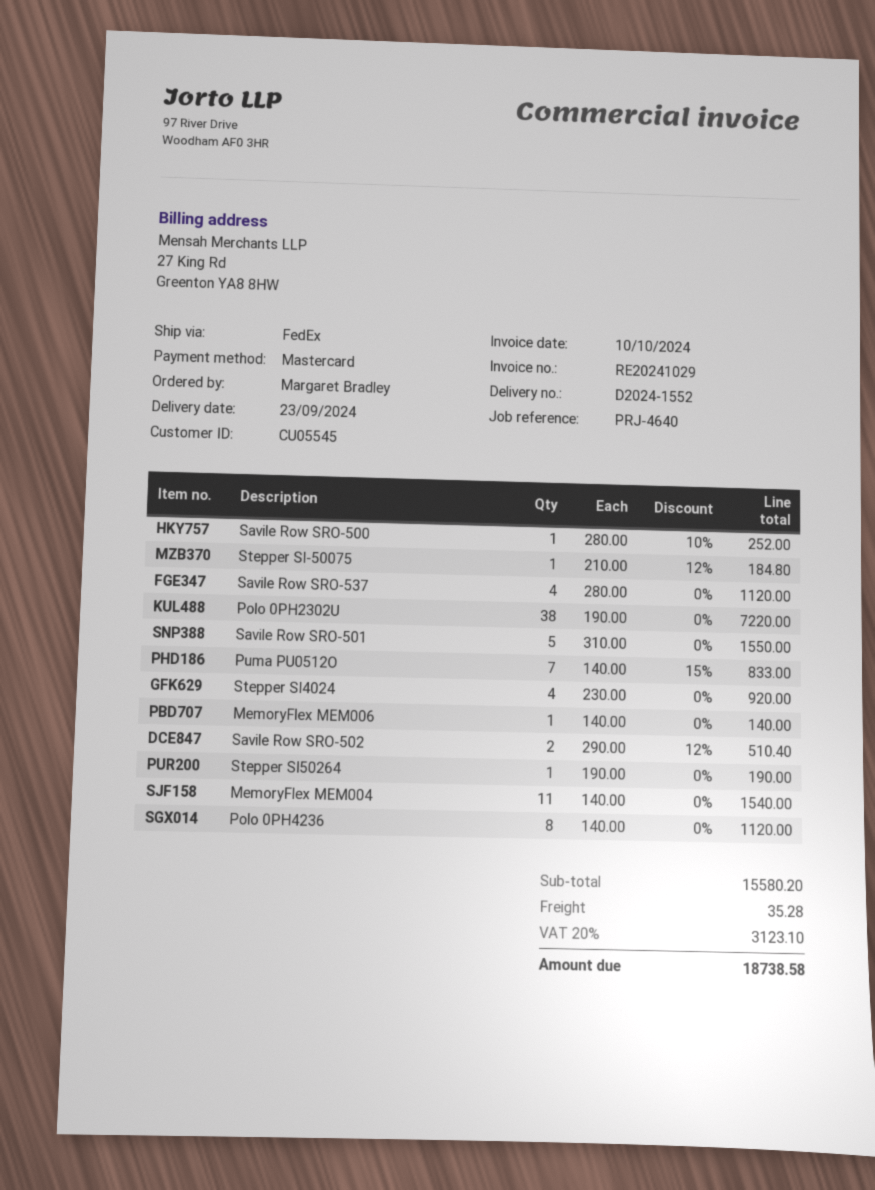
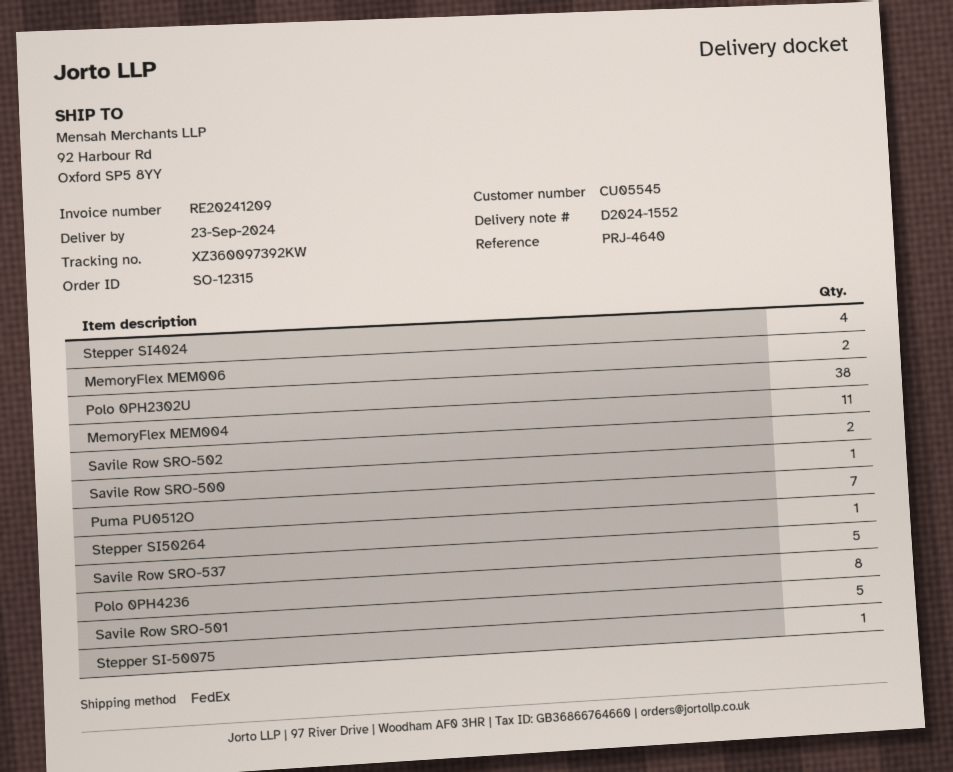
invoice number: RE20241029 -> RE20241209
Savile Row SRO-537: 4 -> 5
MemoryFlex MEM006: 1 -> 2

